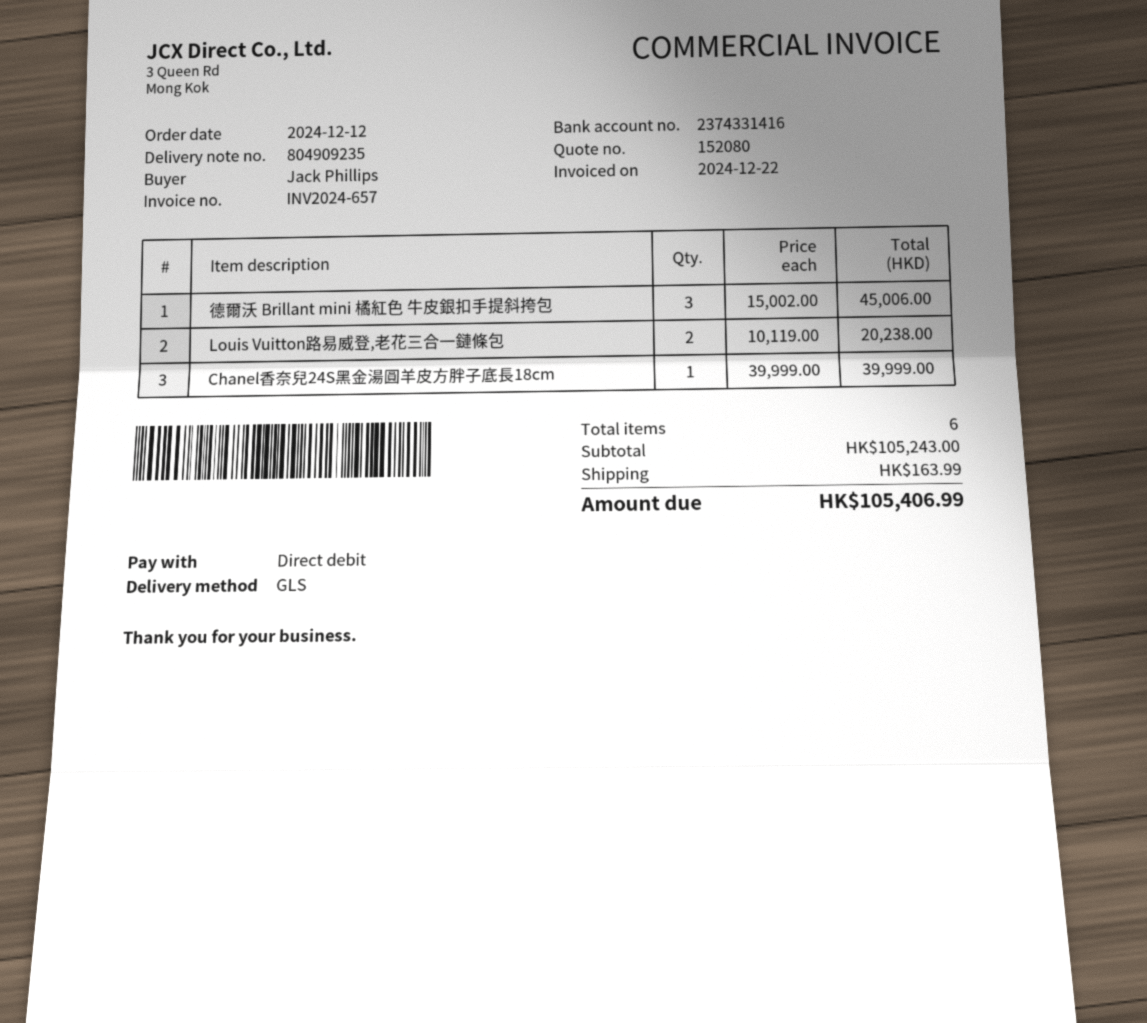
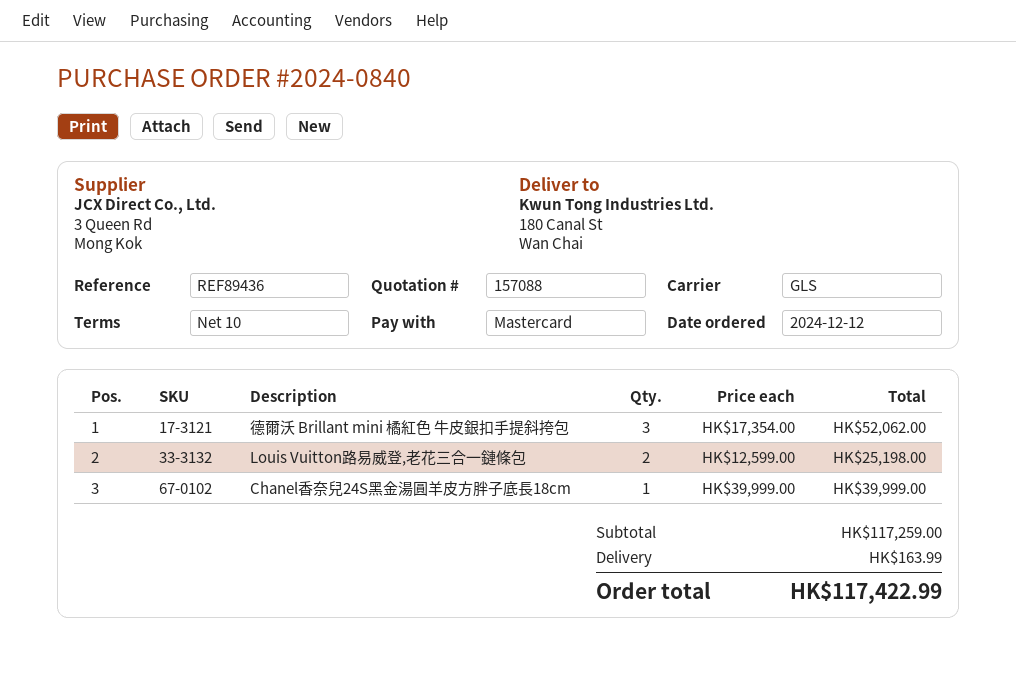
quote number: 152080 -> 157088
payment method: direct debit -> Mastercard
德爾沃 Brillant mini 橘紅色 牛皮銀扣手提斜挎包: 3 x 15002.00 = 45006.00 -> 3 x 17354.00 = 52062.00
Louis Vuitton路易威登,老花三合一鏈條包: 2 x 10119.00 = 20238.00 -> 2 x 12599.00 = 25198.00
subtotal: 105243.00 -> 117259.00
total: 105406.99 -> 117422.99

